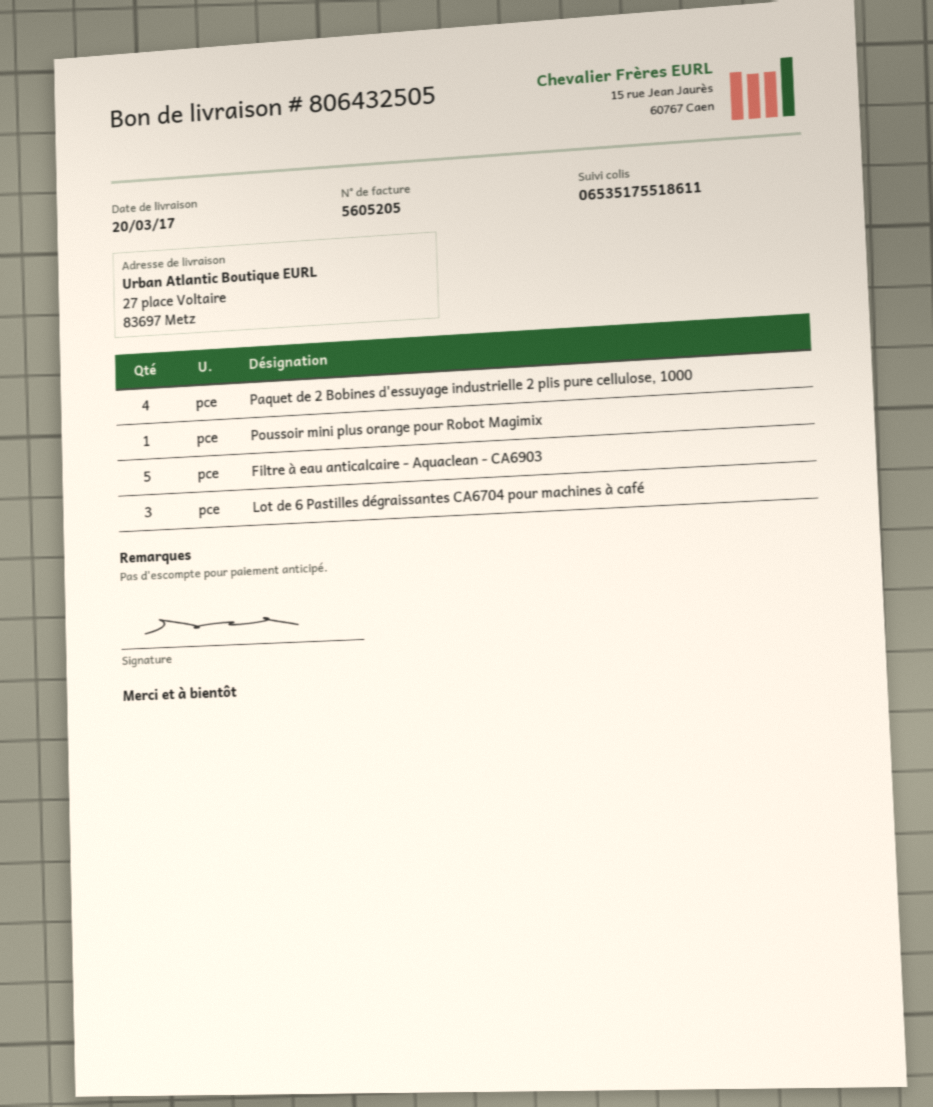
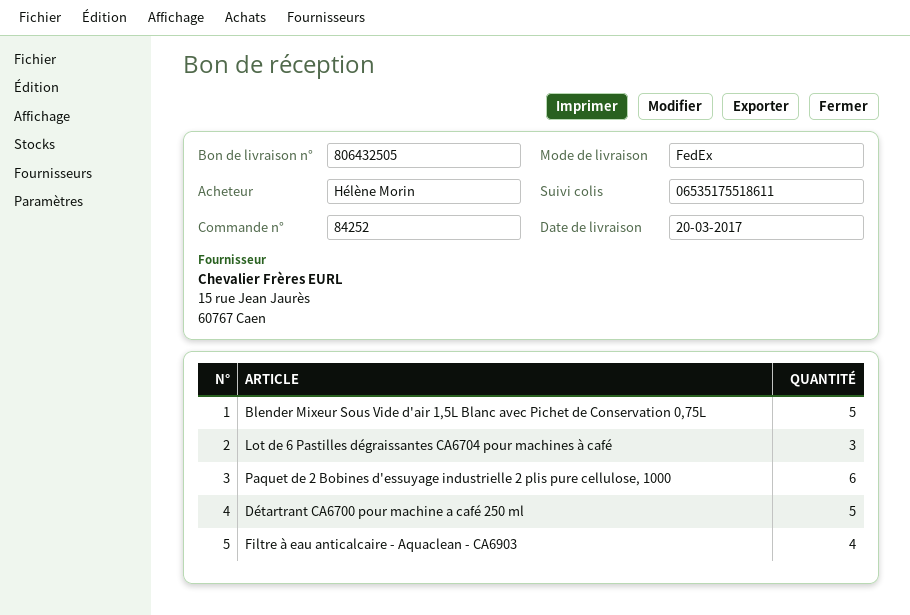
Paquet de 2 Bobines d'essuyage industrielle 2 plis pure cellulose, 1000: 4 -> 6
Poussoir mini plus orange pour Robot Magimix: 1 -> none
Filtre à eau anticalcaire - Aquaclean - CA6903: 5 -> 4
Blender Mixeur Sous Vide d'air 1,5L Blanc avec Pichet de Conservation 0,75L: none -> 5
Détartrant CA6700 pour machine a café 250 ml: none -> 5

